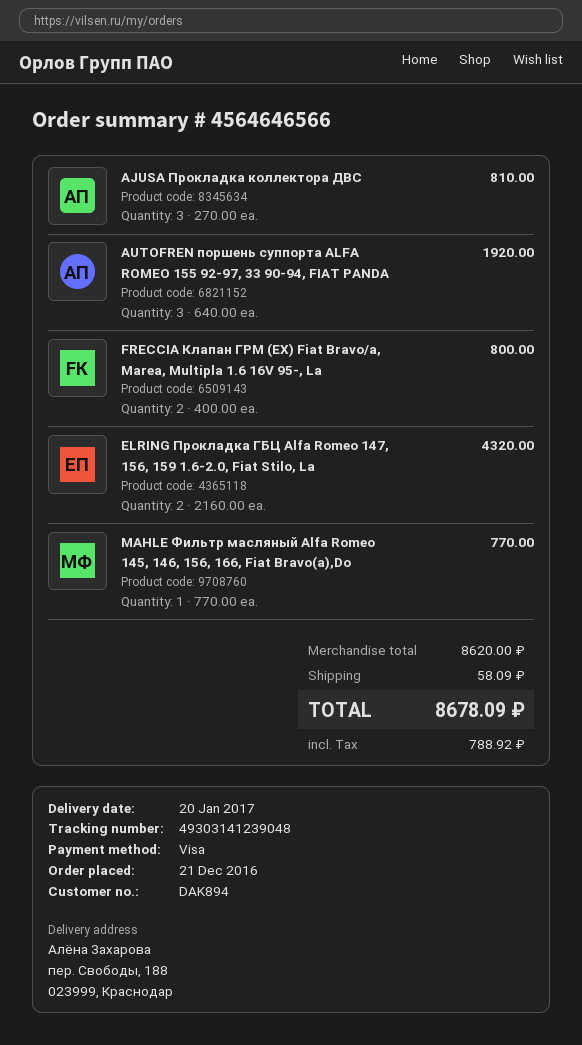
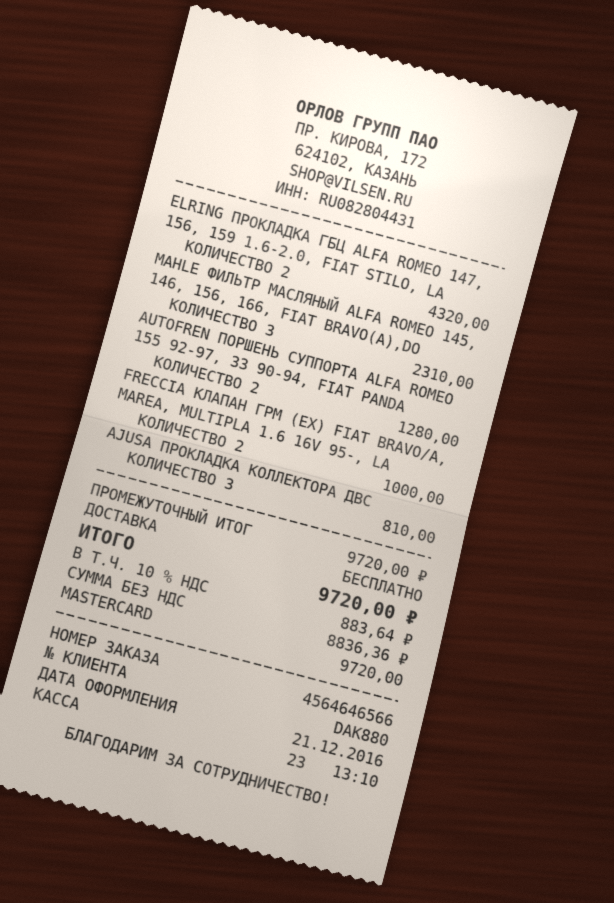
customer number: DAK894 -> DAK880
payment method: Visa -> Mastercard
AUTOFREN поршень суппорта ALFA ROMEO 155 92-97, 33 90-94, FIAT PANDA: 3 for 1920.00 -> 2 for 1280.00
FRECCIA Клапан ГРМ (EX) Fiat Bravo/a, Marea, Multipla 1.6 16V 95-, La: 2 for 800.00 -> 2 for 1000.00
MAHLE Фильтр масляный Alfa Romeo 145, 146, 156, 166, Fiat Bravo(a),Do: 1 for 770.00 -> 3 for 2310.00
subtotal: 8620.00 -> 9720.00
shipping: 58.09 -> 0.00
tax: 788.92 -> 883.64
total: 8678.09 -> 9720.00

